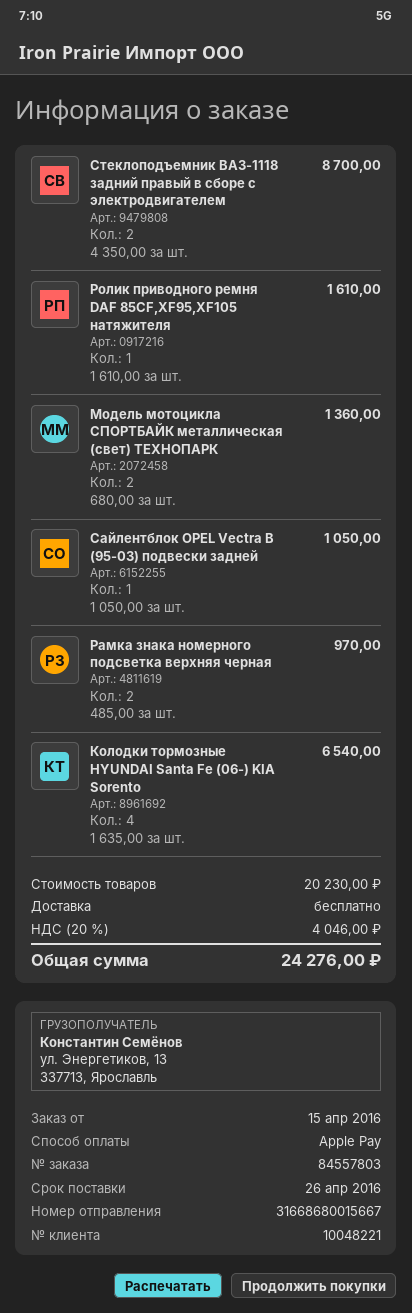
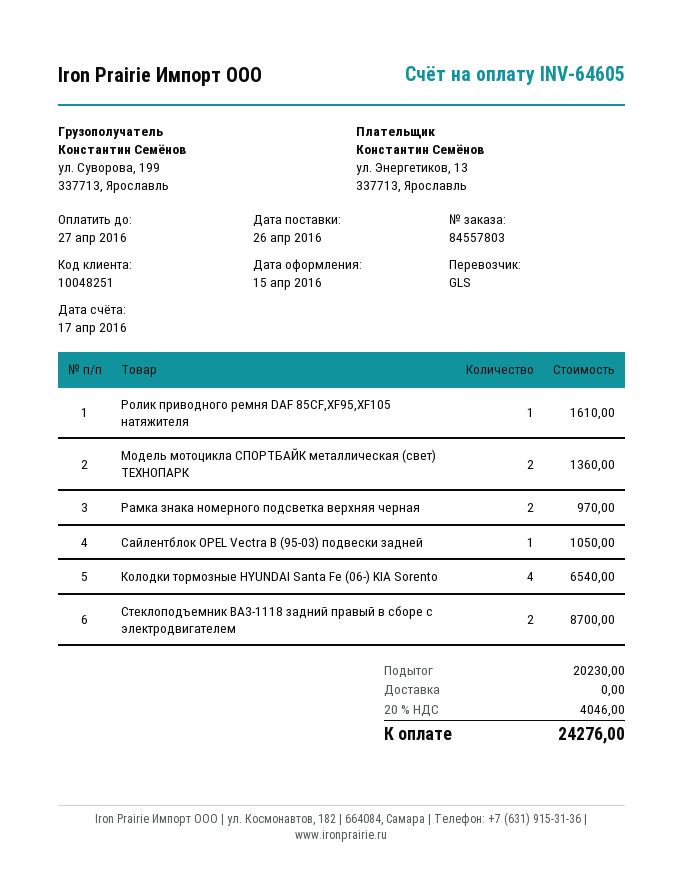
customer number: 10048221 -> 10048251
ship to: ул. Энергетиков, 13, 337713, Ярославль -> ул. Суворова, 199, 337713, Ярославль

